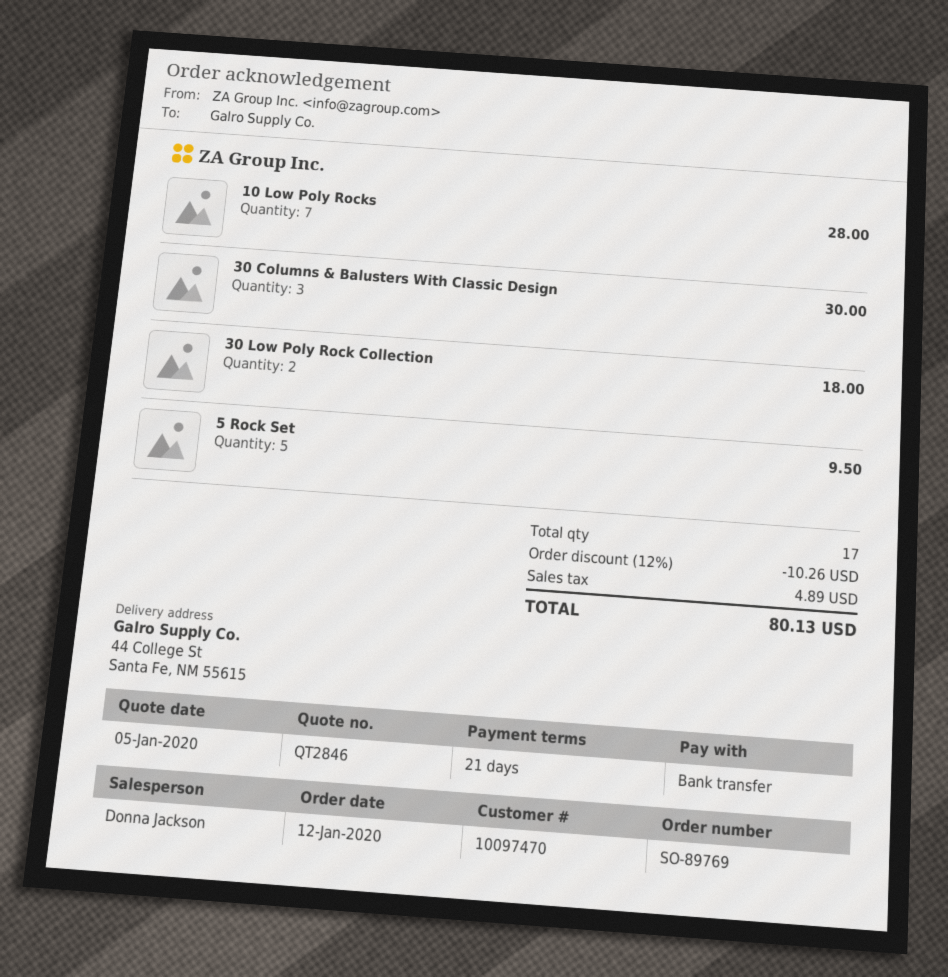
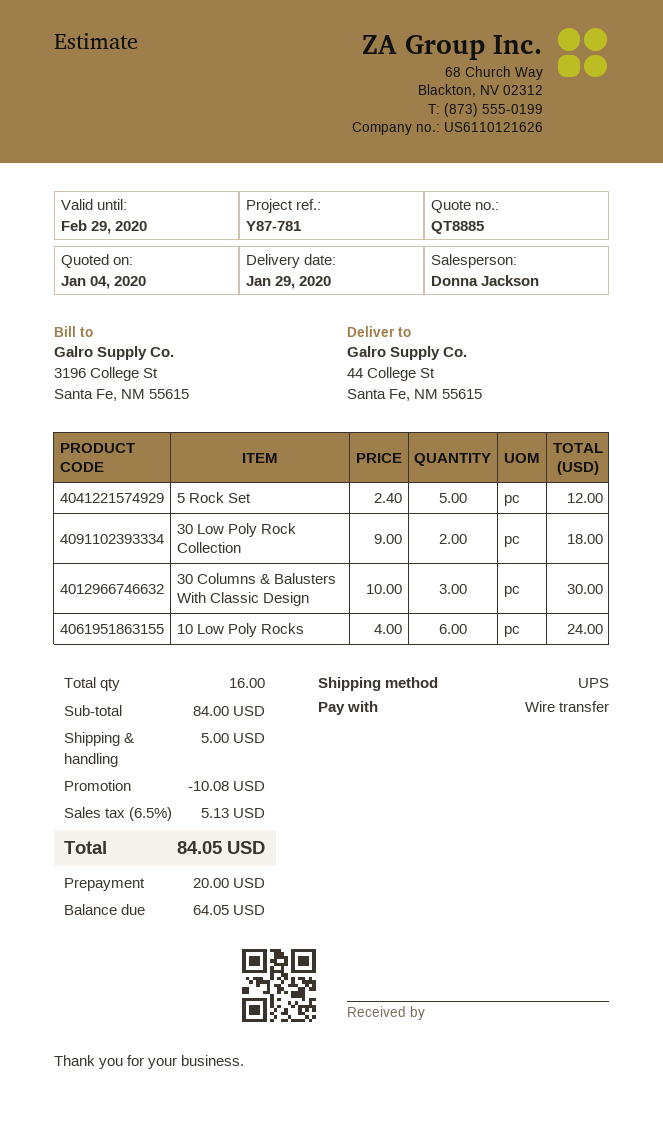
quote number: QT2846 -> QT8885
quote date: 2020-01-05 -> 2020-01-04
10 Low Poly Rocks: 7 for 28.00 -> 6 for 24.00
5 Rock Set: 5 for 9.50 -> 5 for 12.00
total quantity: 17 -> 16
discount: 10.26 -> 10.08
shipping: none -> 5.00
tax: 4.89 -> 5.13
total: 80.13 -> 84.05

